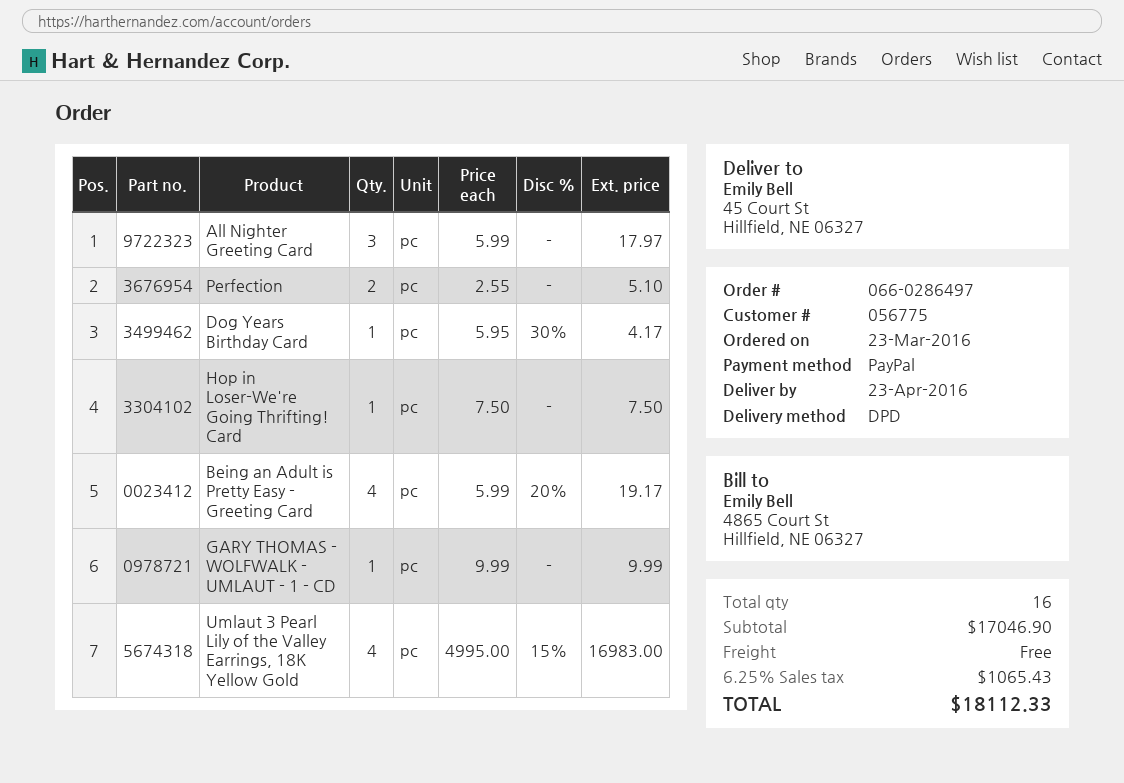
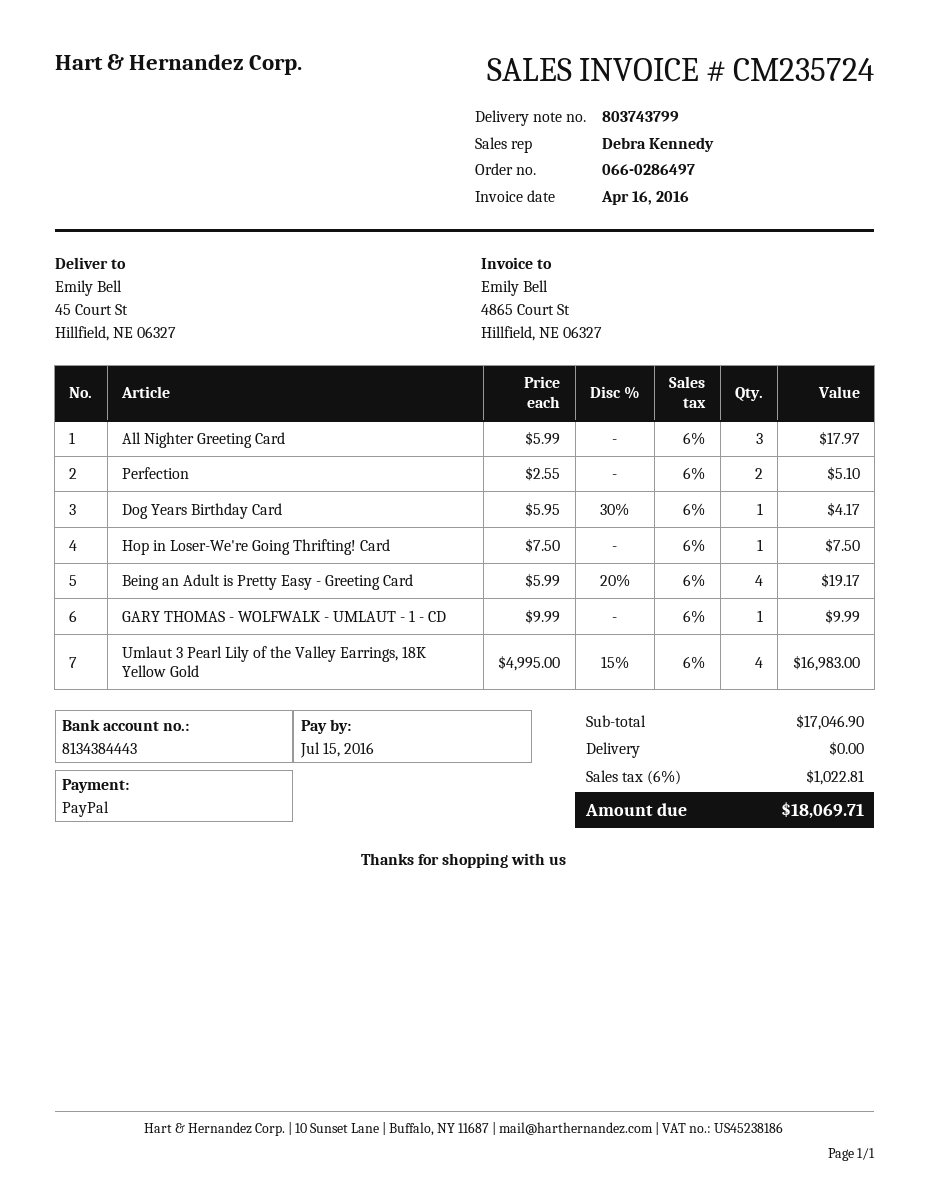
tax: 6.25% = 1065.43 -> 6% = 1022.81
total: 18112.33 -> 18069.71

